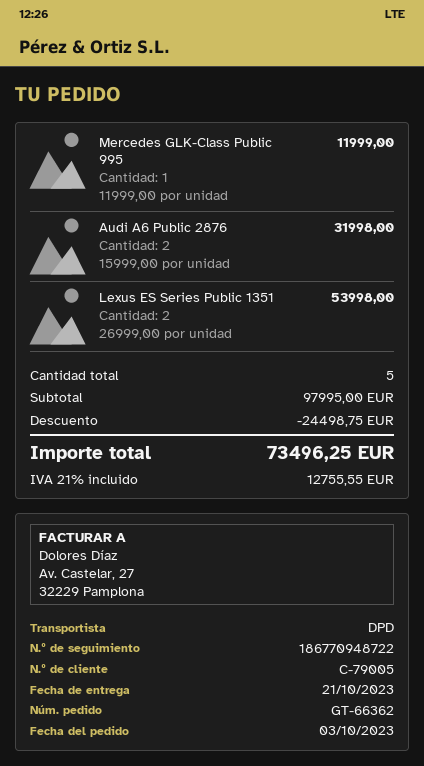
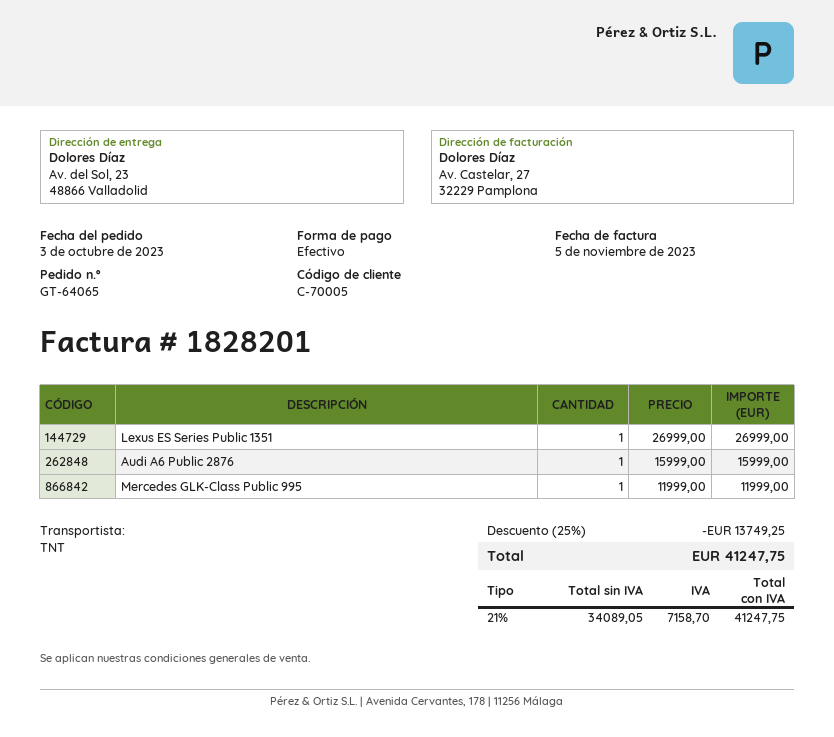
order number: GT-66362 -> GT-64065
customer number: C-79005 -> C-70005
shipping method: DPD -> TNT
Audi A6 Public 2876: 2 x 15999.00 = 31998.00 -> 1 x 15999.00 = 15999.00
Lexus ES Series Public 1351: 2 x 26999.00 = 53998.00 -> 1 x 26999.00 = 26999.00
discount: 24498.75 -> 13749.25
tax: 21% = 12755.55 -> 21% = 7158.70
total: 73496.25 -> 41247.75

